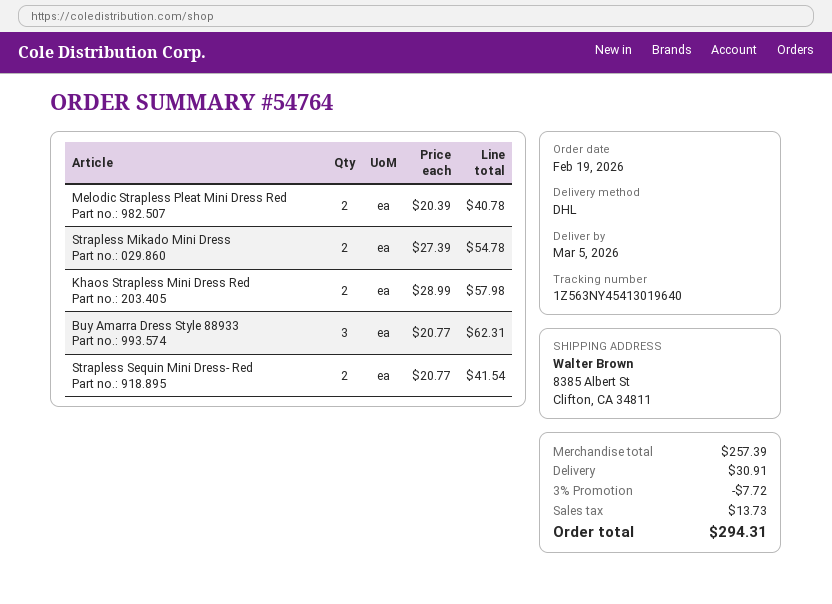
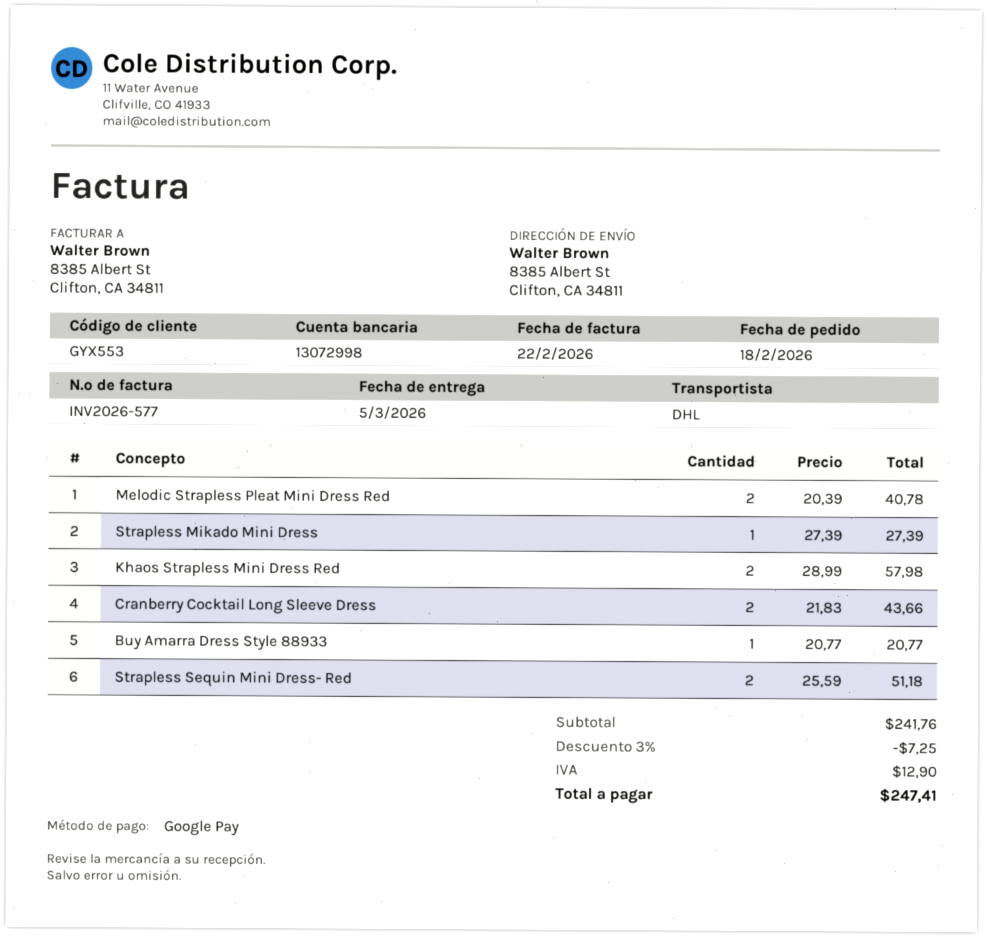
order date: 2026-02-19 -> 2026-02-18
Strapless Mikado Mini Dress: 2 x 27.39 = 54.78 -> 1 x 27.39 = 27.39
Buy Amarra Dress Style 88933: 3 x 20.77 = 62.31 -> 1 x 20.77 = 20.77
Strapless Sequin Mini Dress- Red: 2 x 20.77 = 41.54 -> 2 x 25.59 = 51.18
Cranberry Cocktail Long Sleeve Dress: none -> 2 x 21.83 = 43.66
subtotal: 257.39 -> 241.76
discount: 3% = 7.72 -> 3% = 7.25
shipping: 30.91 -> none
tax: 13.73 -> 12.90
total: 294.31 -> 247.41

